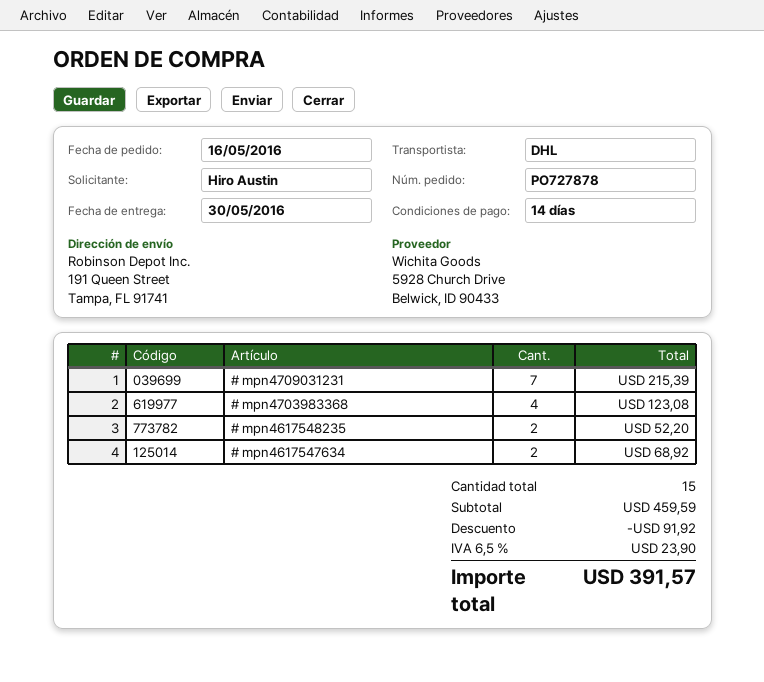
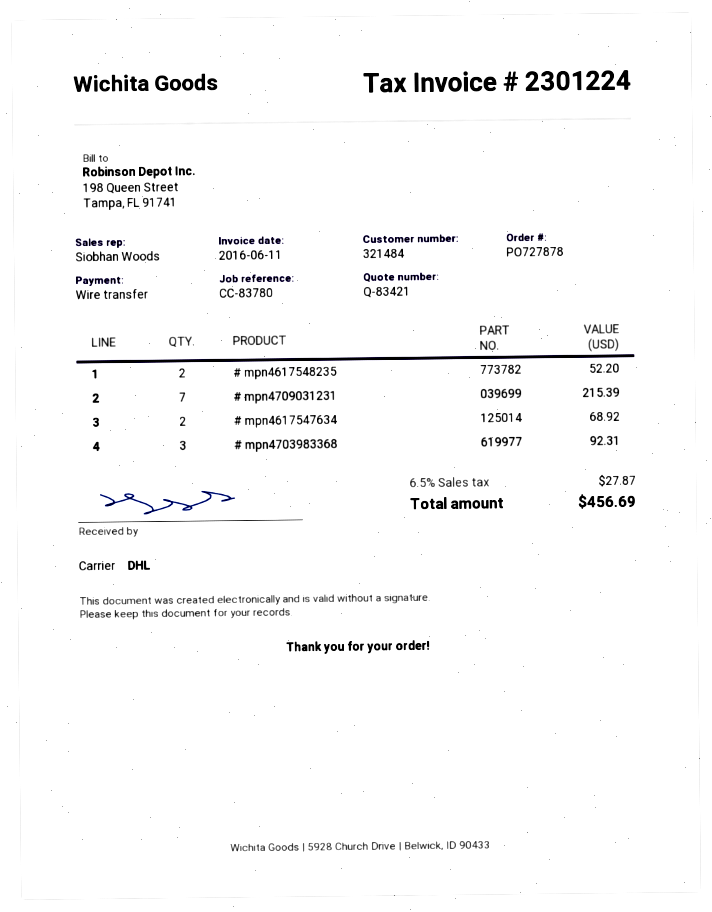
# mpn4703983368: 4 for 123.08 -> 3 for 92.31
discount: 91.92 -> none
tax: 6.5% = 23.90 -> 6.5% = 27.87
total: 391.57 -> 456.69

